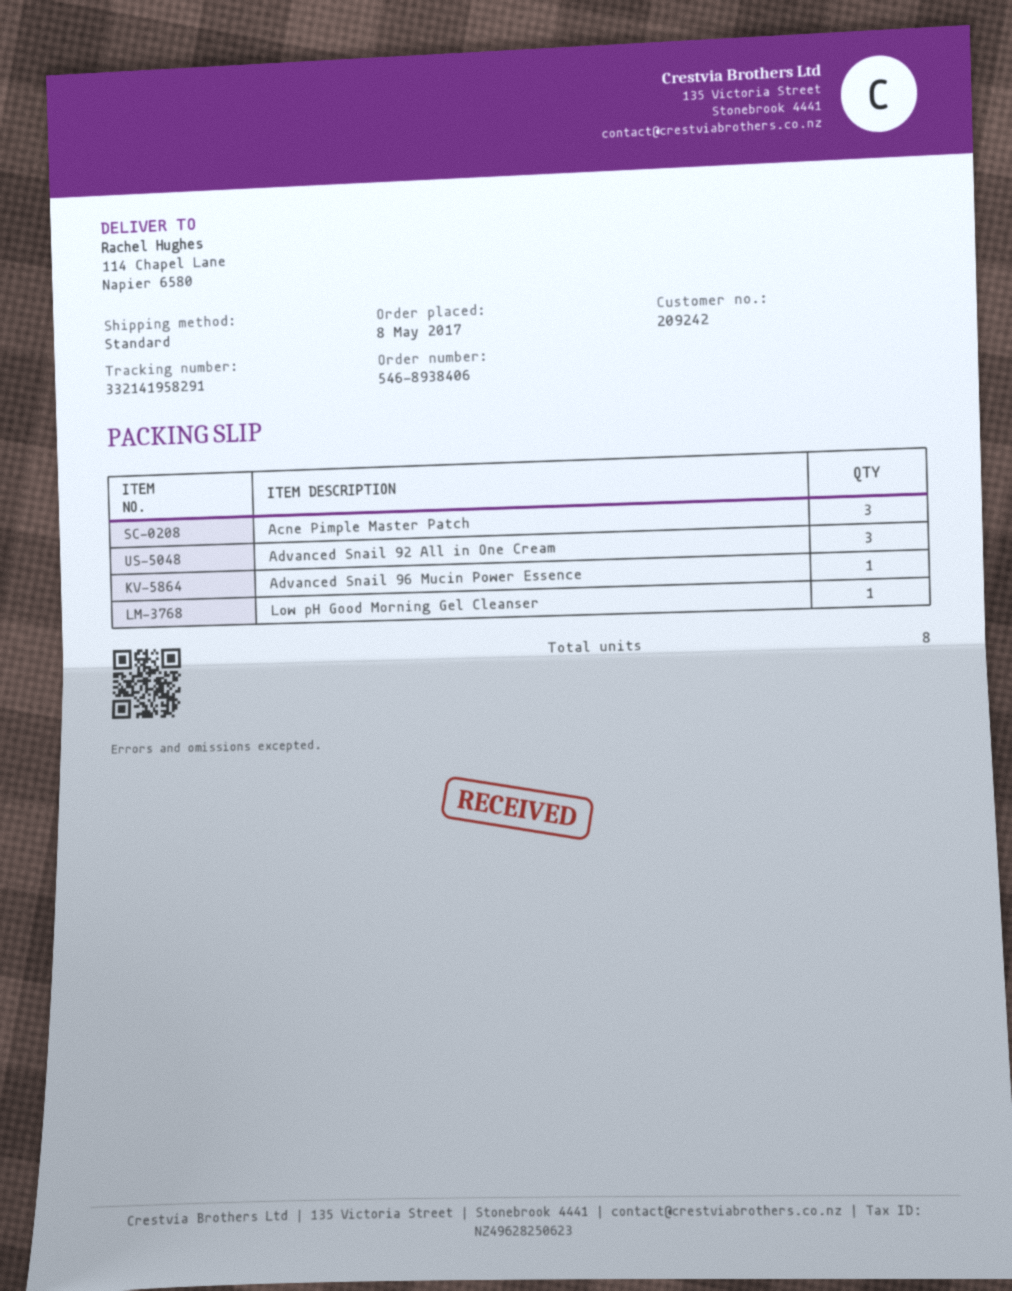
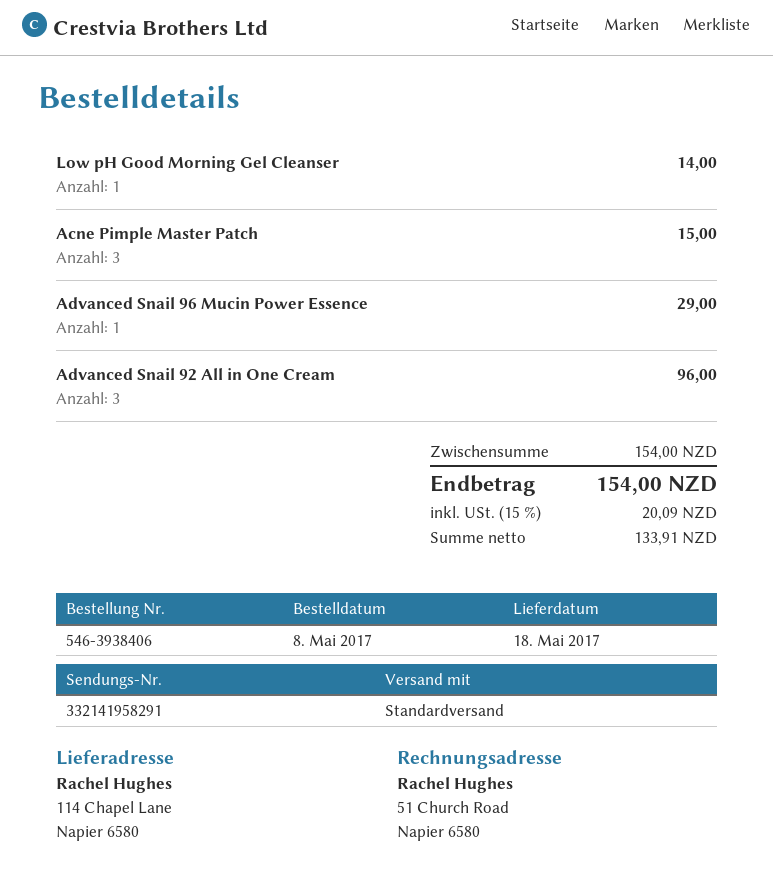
order number: 546-8938406 -> 546-3938406

